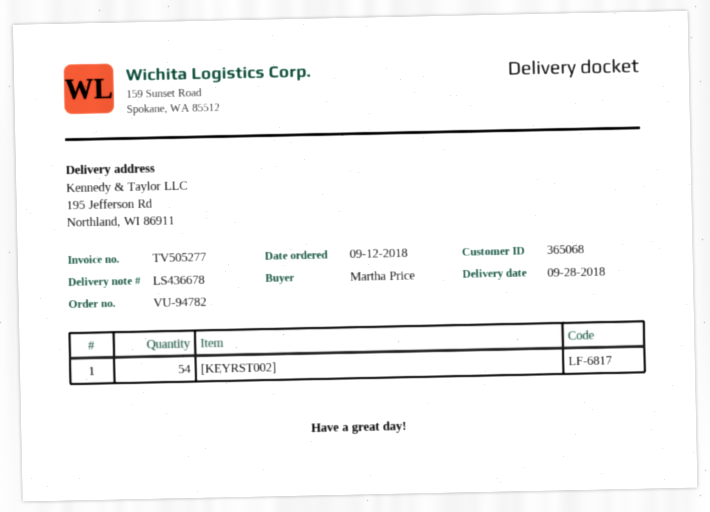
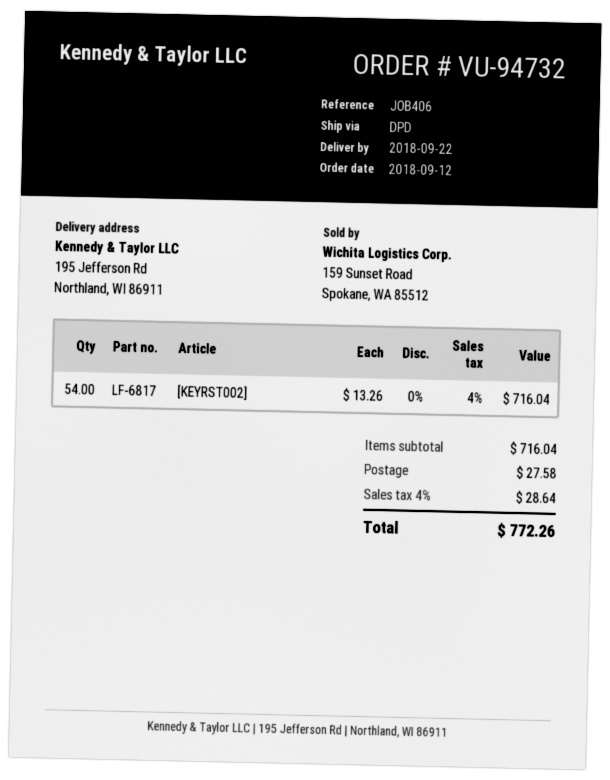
order number: VU-94782 -> VU-94732
delivery date: 2018-09-28 -> 2018-09-22

